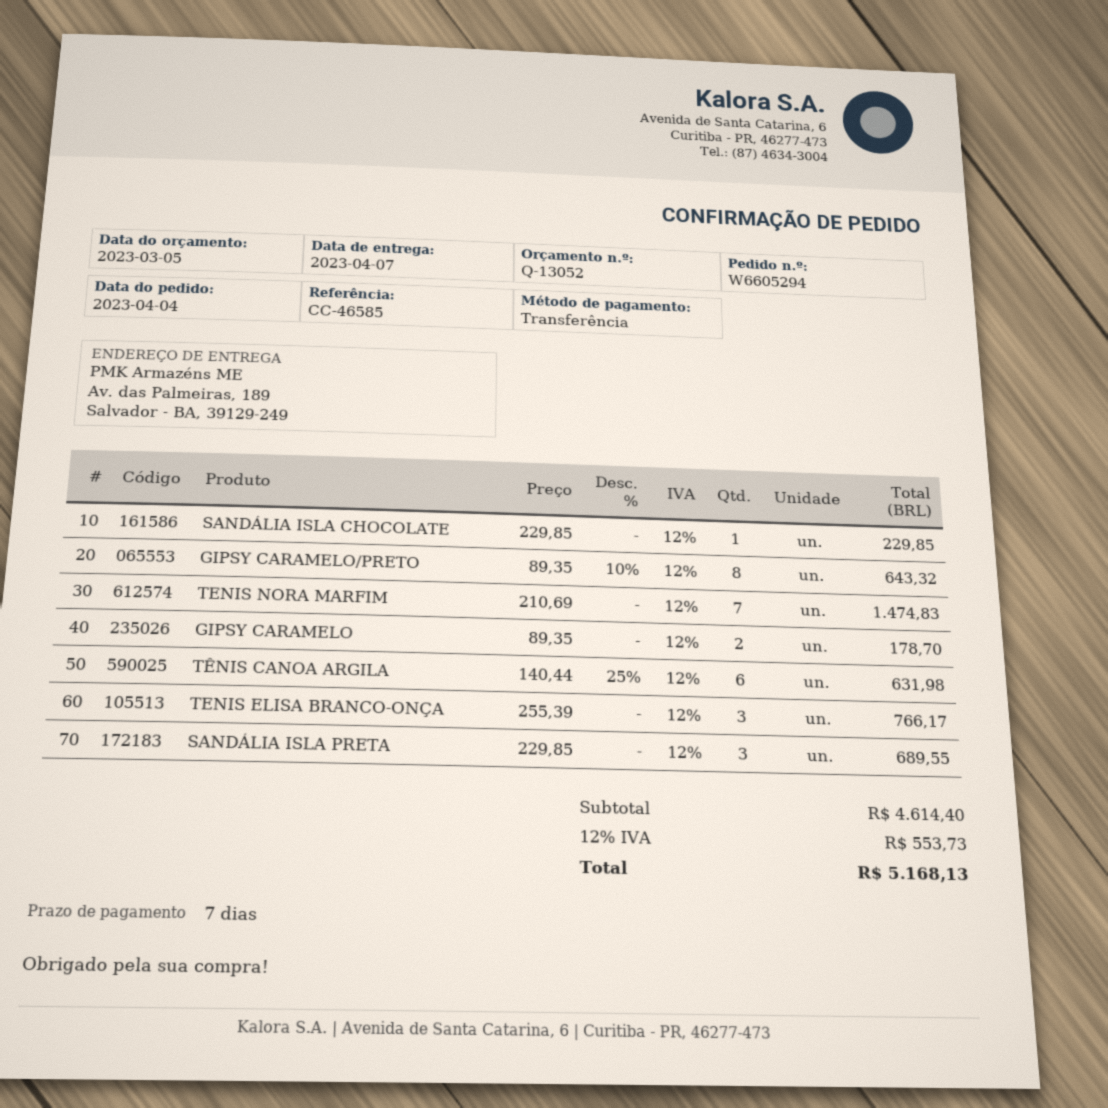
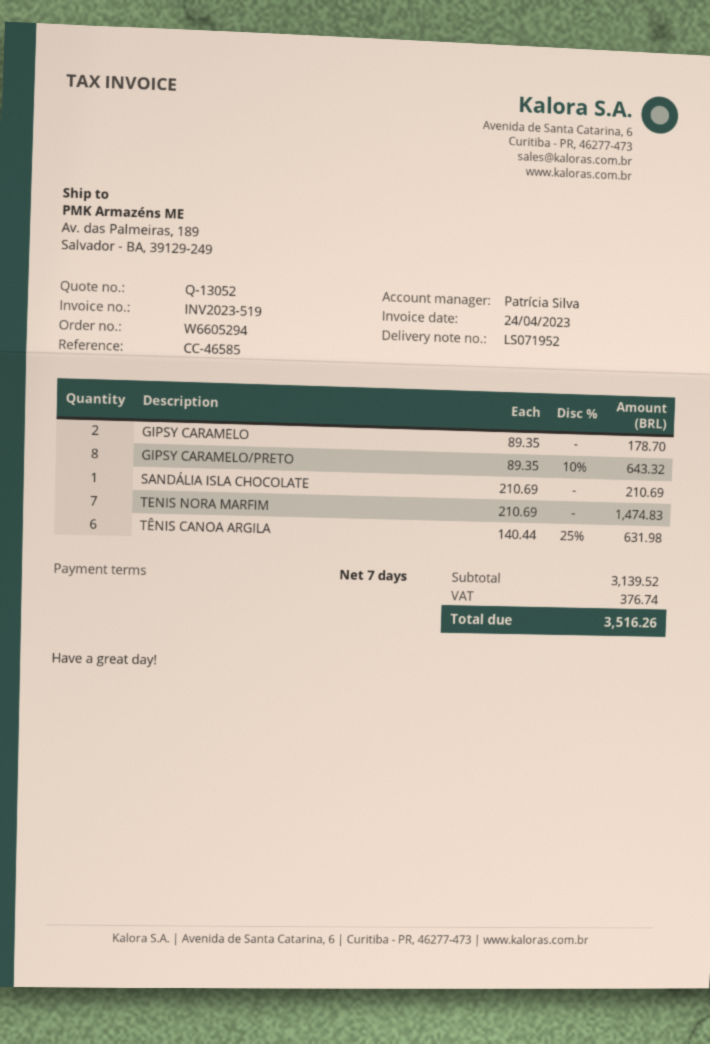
SANDÁLIA ISLA CHOCOLATE: 1 x 229.85 = 229.85 -> 1 x 210.69 = 210.69
TENIS ELISA BRANCO-ONÇA: 3 x 255.39 = 766.17 -> none
SANDÁLIA ISLA PRETA: 3 x 229.85 = 689.55 -> none
subtotal: 4614.40 -> 3139.52
tax: 553.73 -> 376.74
total: 5168.13 -> 3516.26

